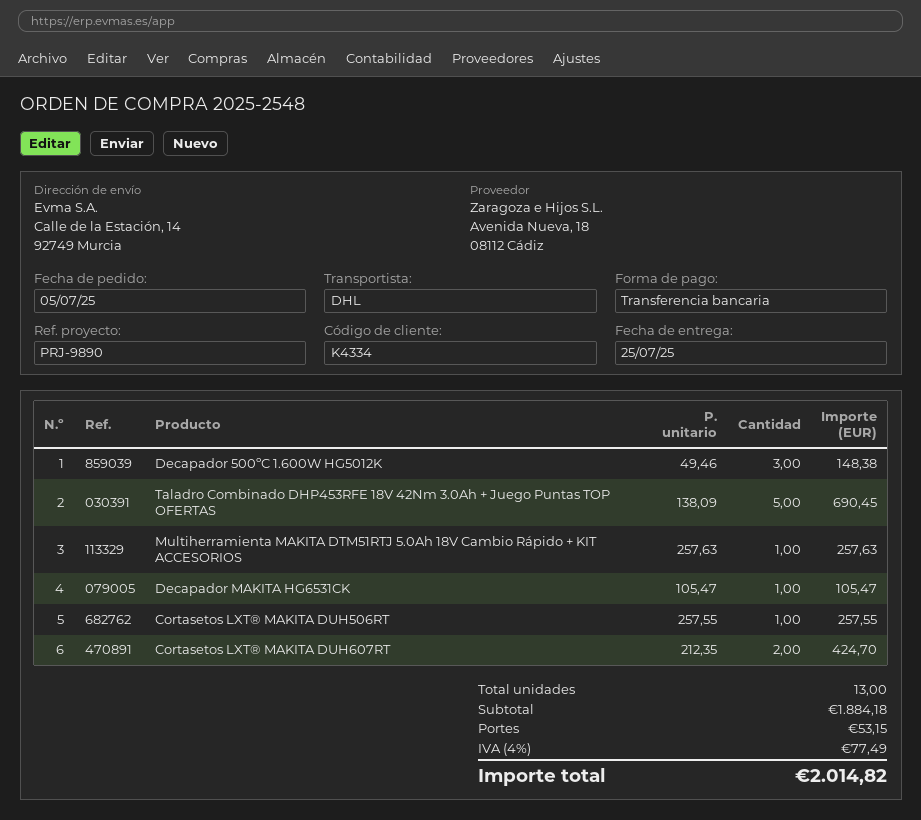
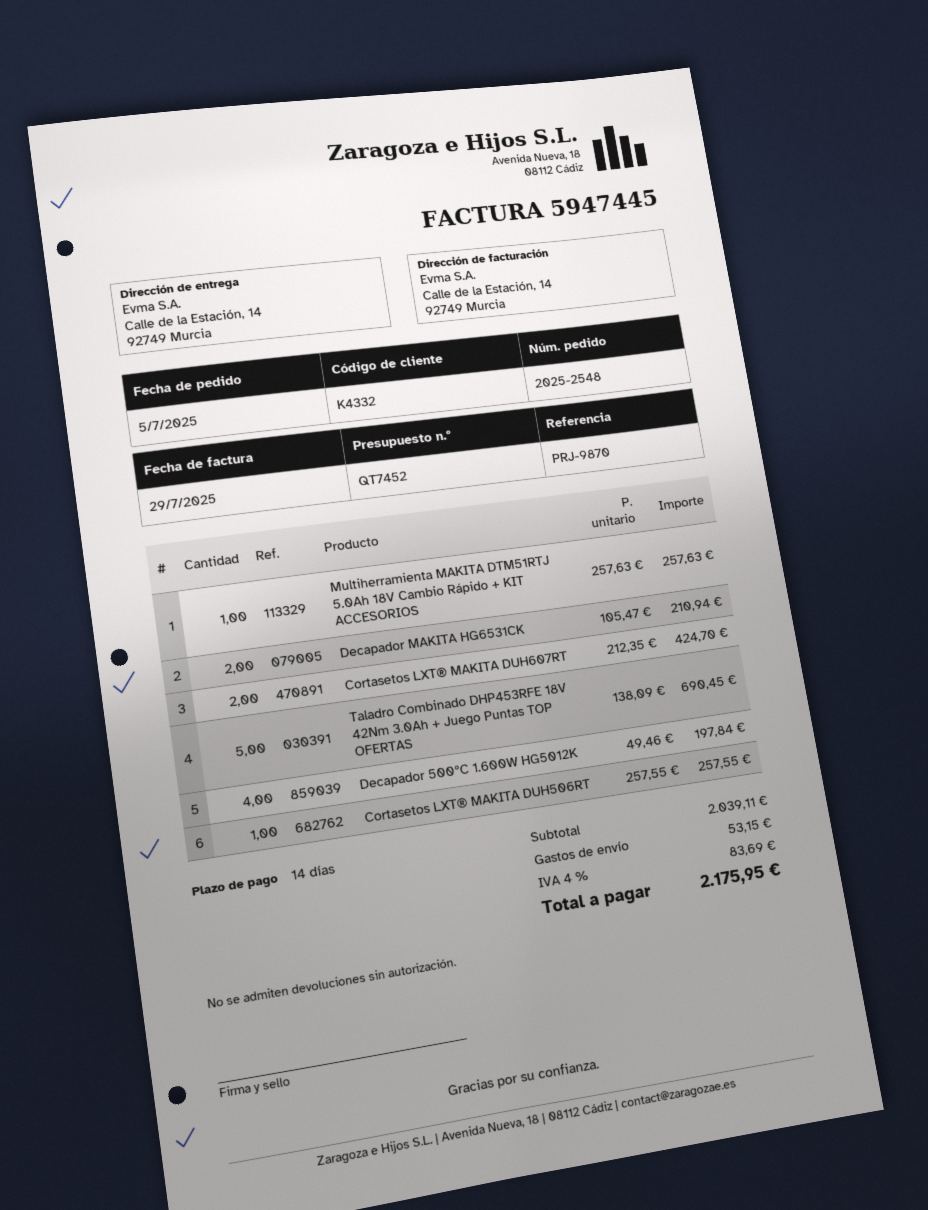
customer number: K4334 -> K4332
reference: PRJ-9890 -> PRJ-9870
Decapador 500ºC 1.600W HG5012K: 3 x 49.46 = 148.38 -> 4 x 49.46 = 197.84
Decapador MAKITA HG6531CK: 1 x 105.47 = 105.47 -> 2 x 105.47 = 210.94
subtotal: 1884.18 -> 2039.11
tax: 4% = 77.49 -> 4% = 83.69
total: 2014.82 -> 2175.95

